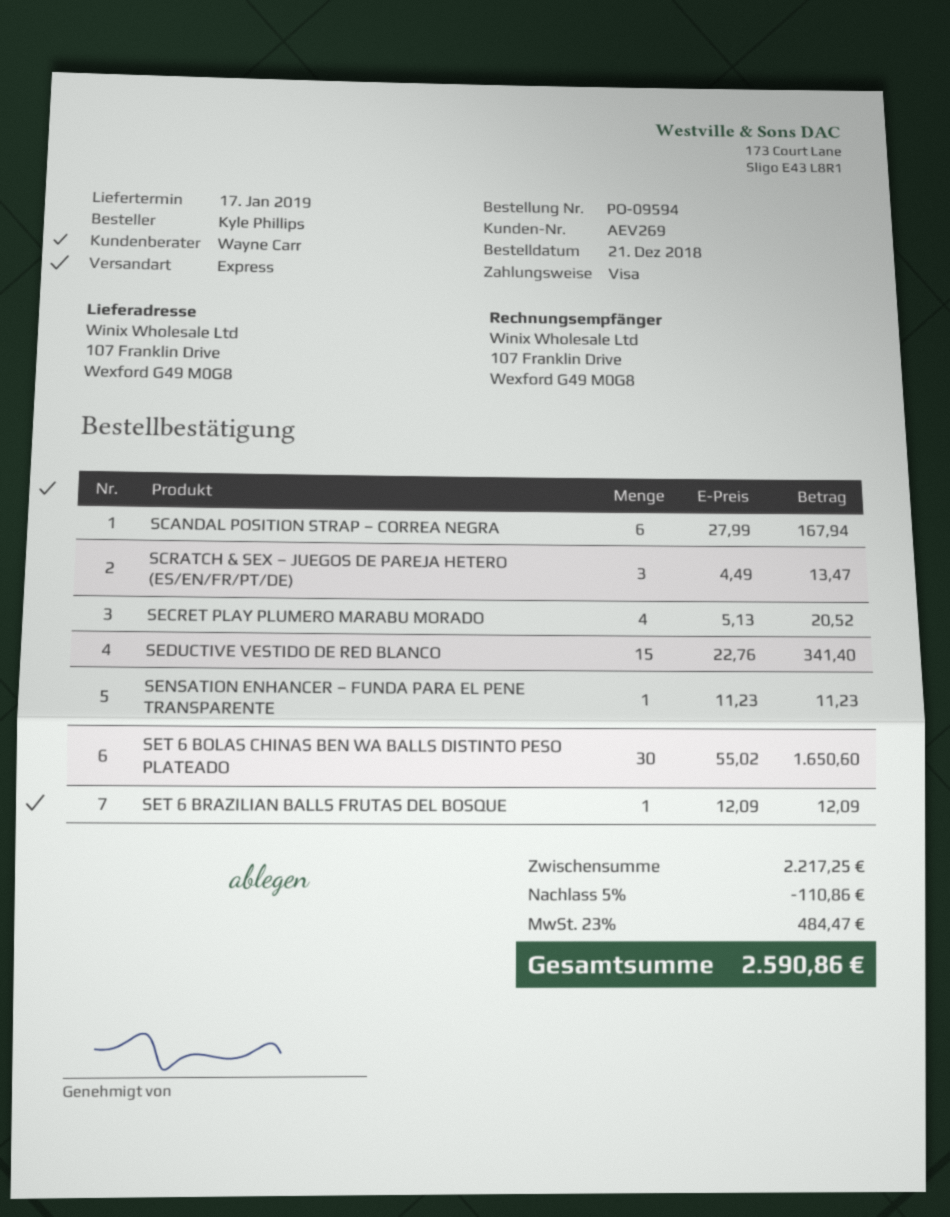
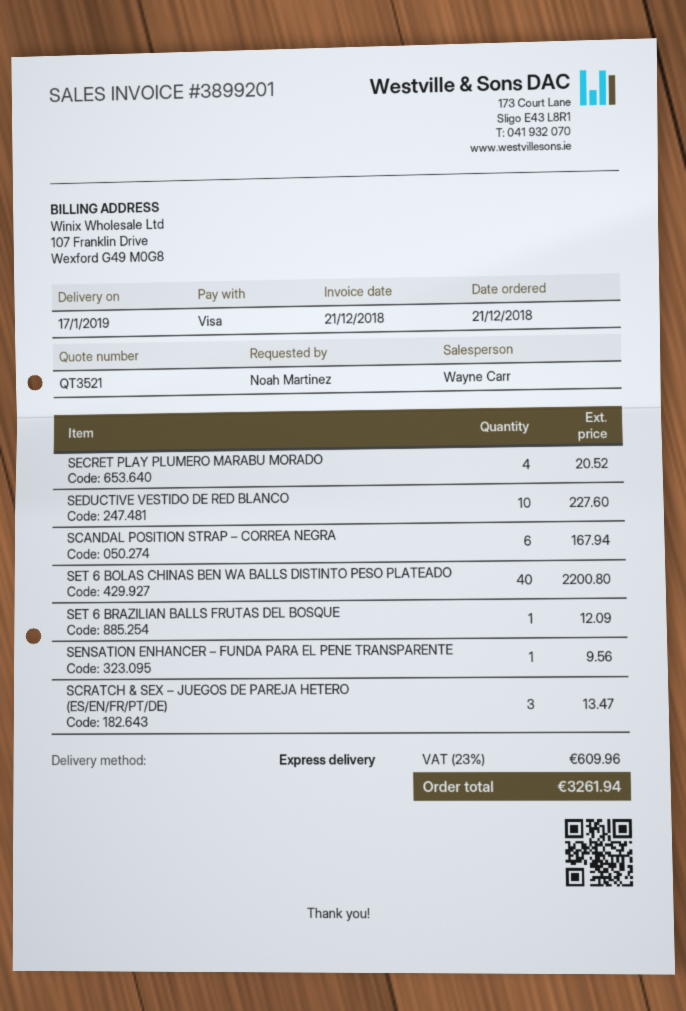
ordered by: Kyle Phillips -> Noah Martinez
SEDUCTIVE VESTIDO DE RED BLANCO: 15 for 341.40 -> 10 for 227.60
SENSATION ENHANCER – FUNDA PARA EL PENE TRANSPARENTE: 1 for 11.23 -> 1 for 9.56
SET 6 BOLAS CHINAS BEN WA BALLS DISTINTO PESO PLATEADO: 30 for 1650.60 -> 40 for 2200.80
discount: 5% = 110.86 -> none
tax: 23% = 484.47 -> 23% = 609.96
total: 2590.86 -> 3261.94

